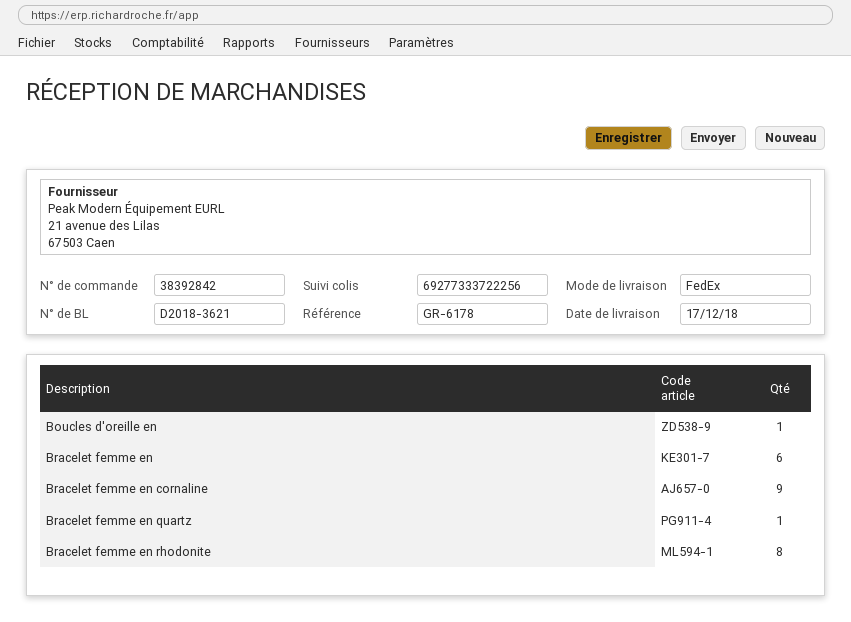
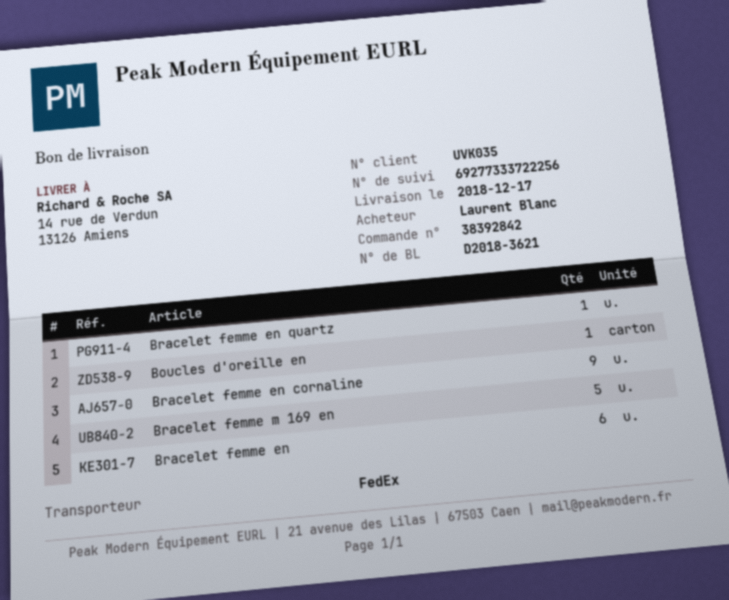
Bracelet femme en rhodonite: 8 -> none
Bracelet femme m 169 en: none -> 5

